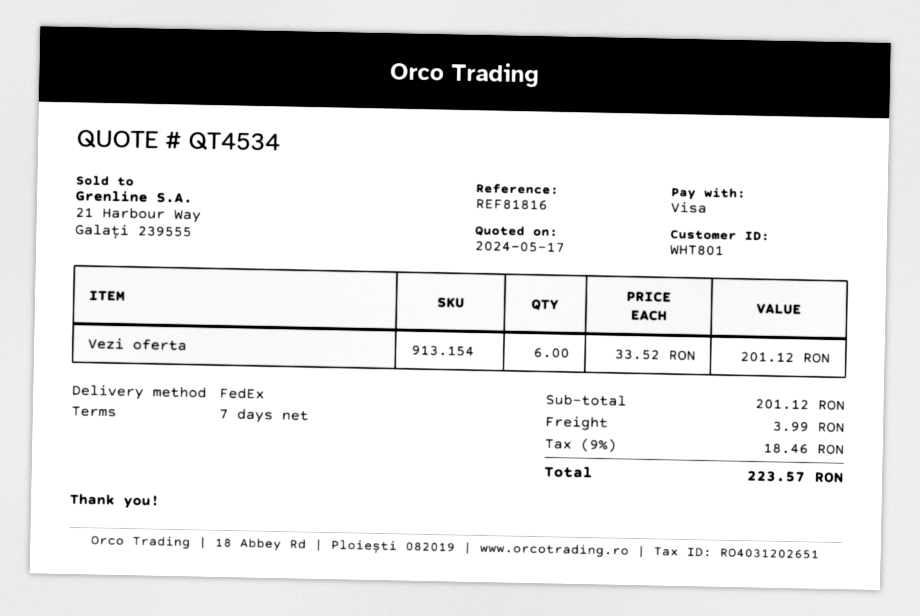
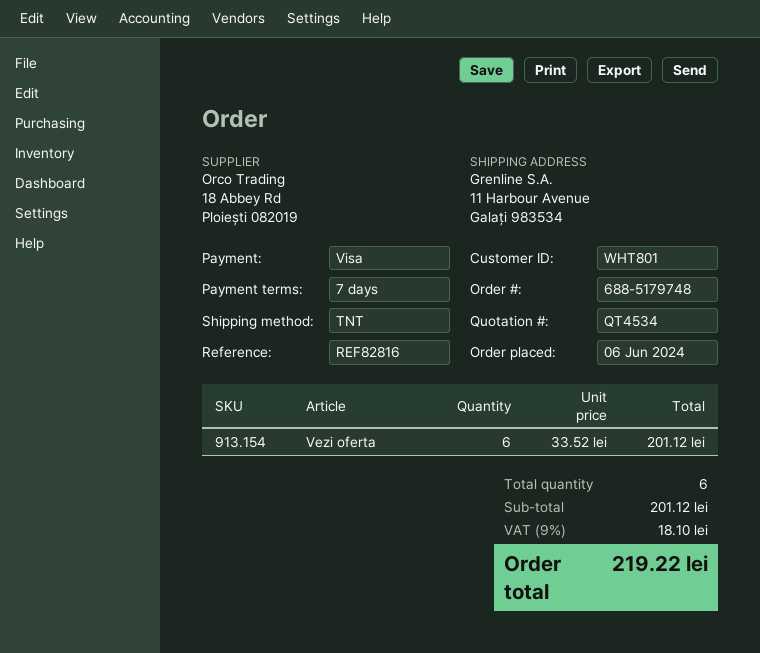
reference: REF81816 -> REF82816
shipping method: FedEx -> TNT
shipping: 3.99 -> none
tax: 9% = 18.46 -> 9% = 18.10
total: 223.57 -> 219.22

